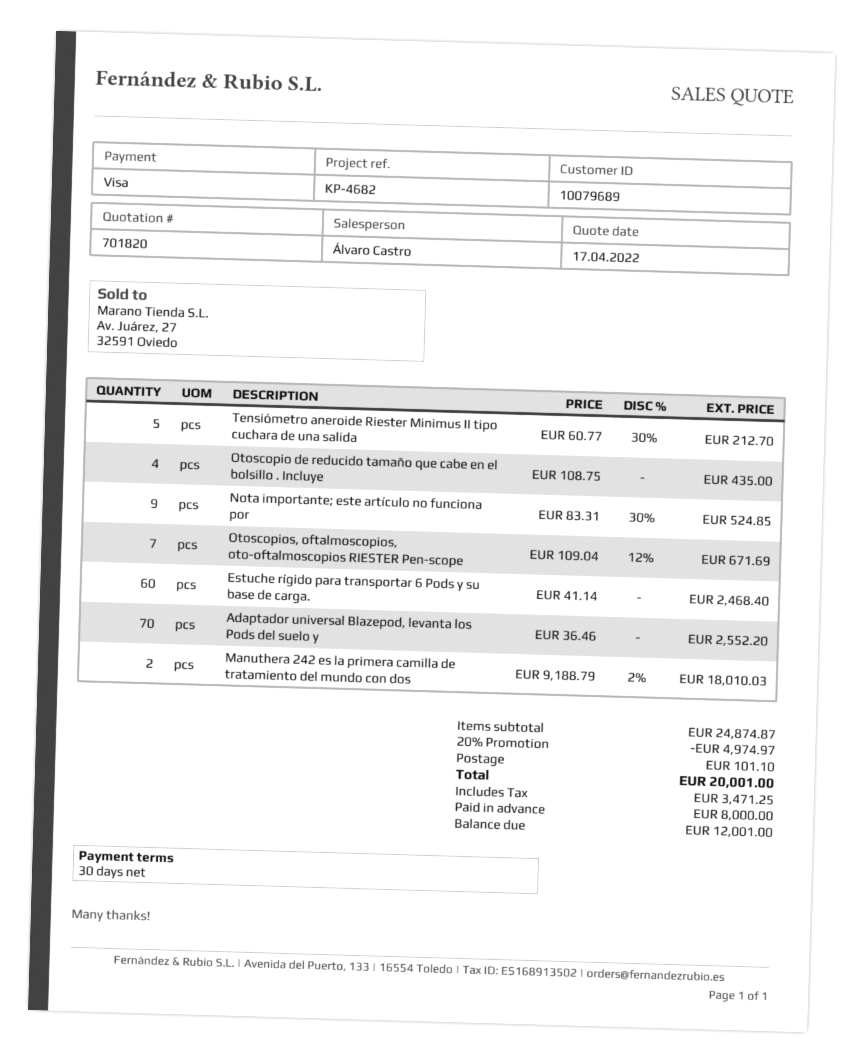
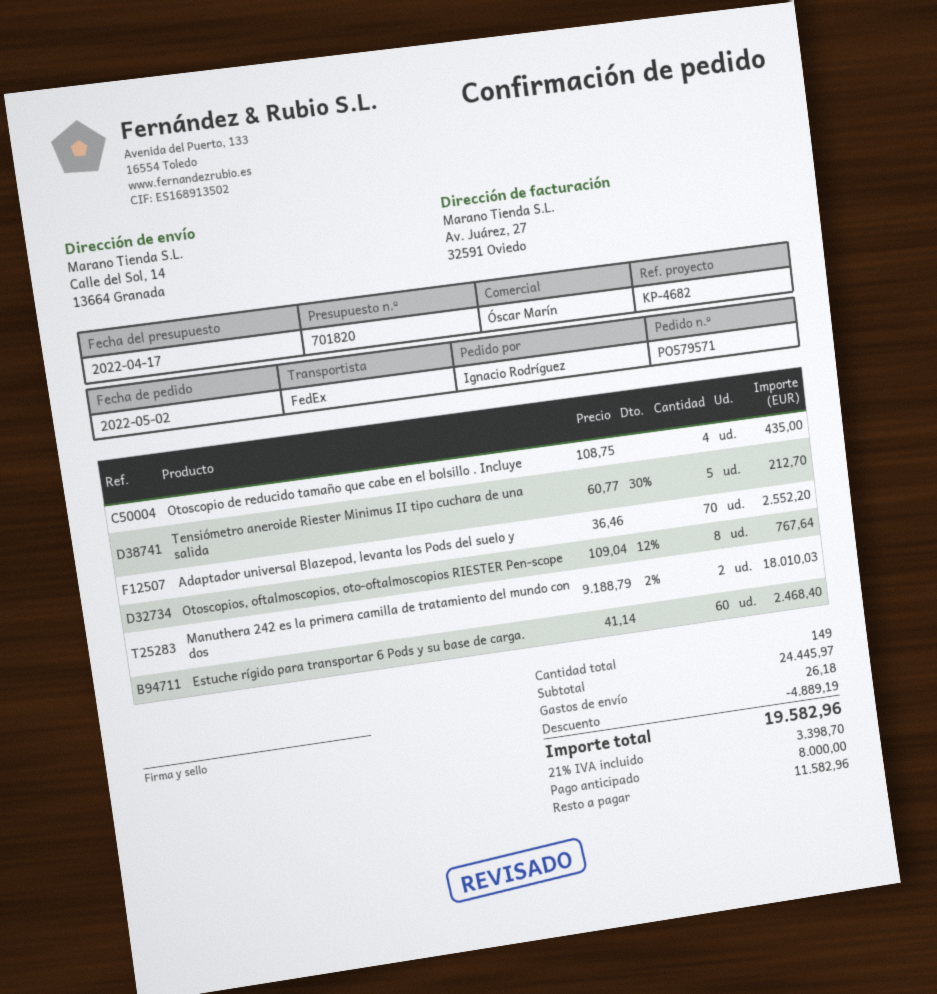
sales rep: Álvaro Castro -> Óscar Marín
Nota importante; este artículo no funciona por: 9 x 83.31 - 30% = 524.85 -> none
Otoscopios, oftalmoscopios, oto-oftalmoscopios RIESTER Pen-scope: 7 x 109.04 - 12% = 671.69 -> 8 x 109.04 - 12% = 767.64
subtotal: 24874.87 -> 24445.97
discount: 4974.97 -> 4889.19
shipping: 101.10 -> 26.18
tax: 3471.25 -> 3398.70
total: 20001.00 -> 19582.96
balance: 12001.00 -> 11582.96

